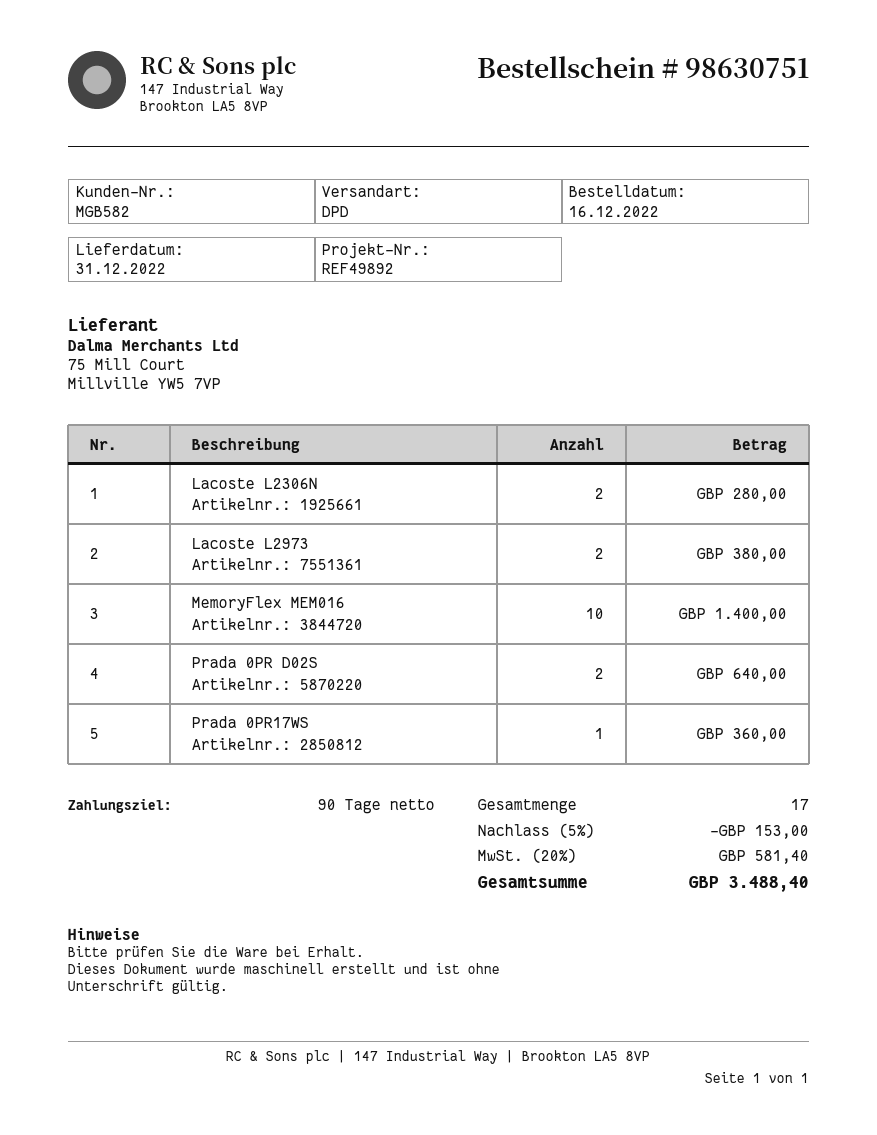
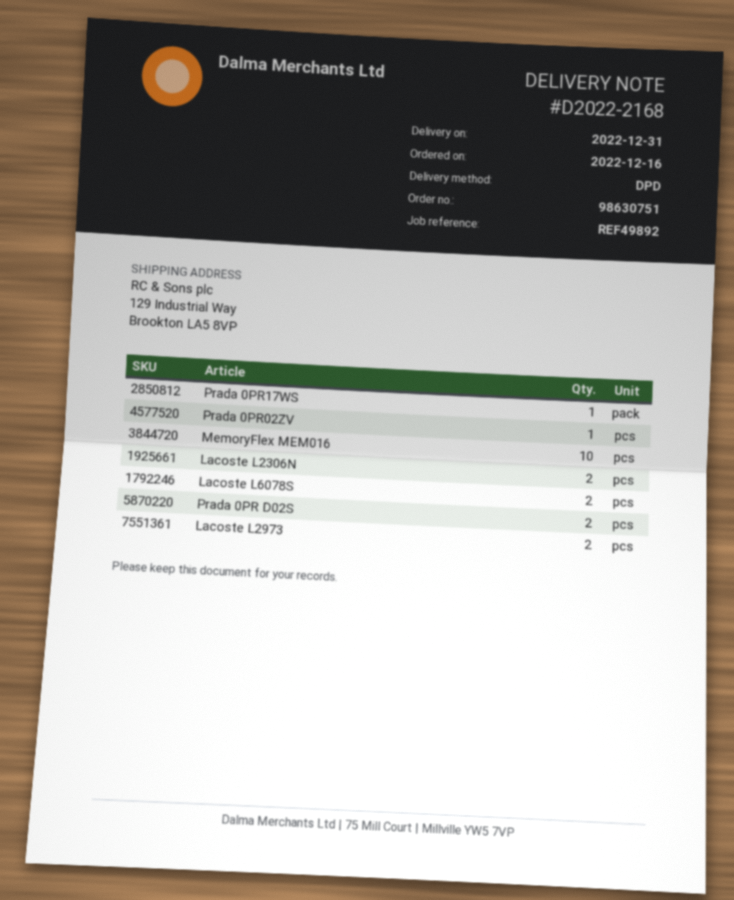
Prada 0PR02ZV: none -> 1
Lacoste L6078S: none -> 2

